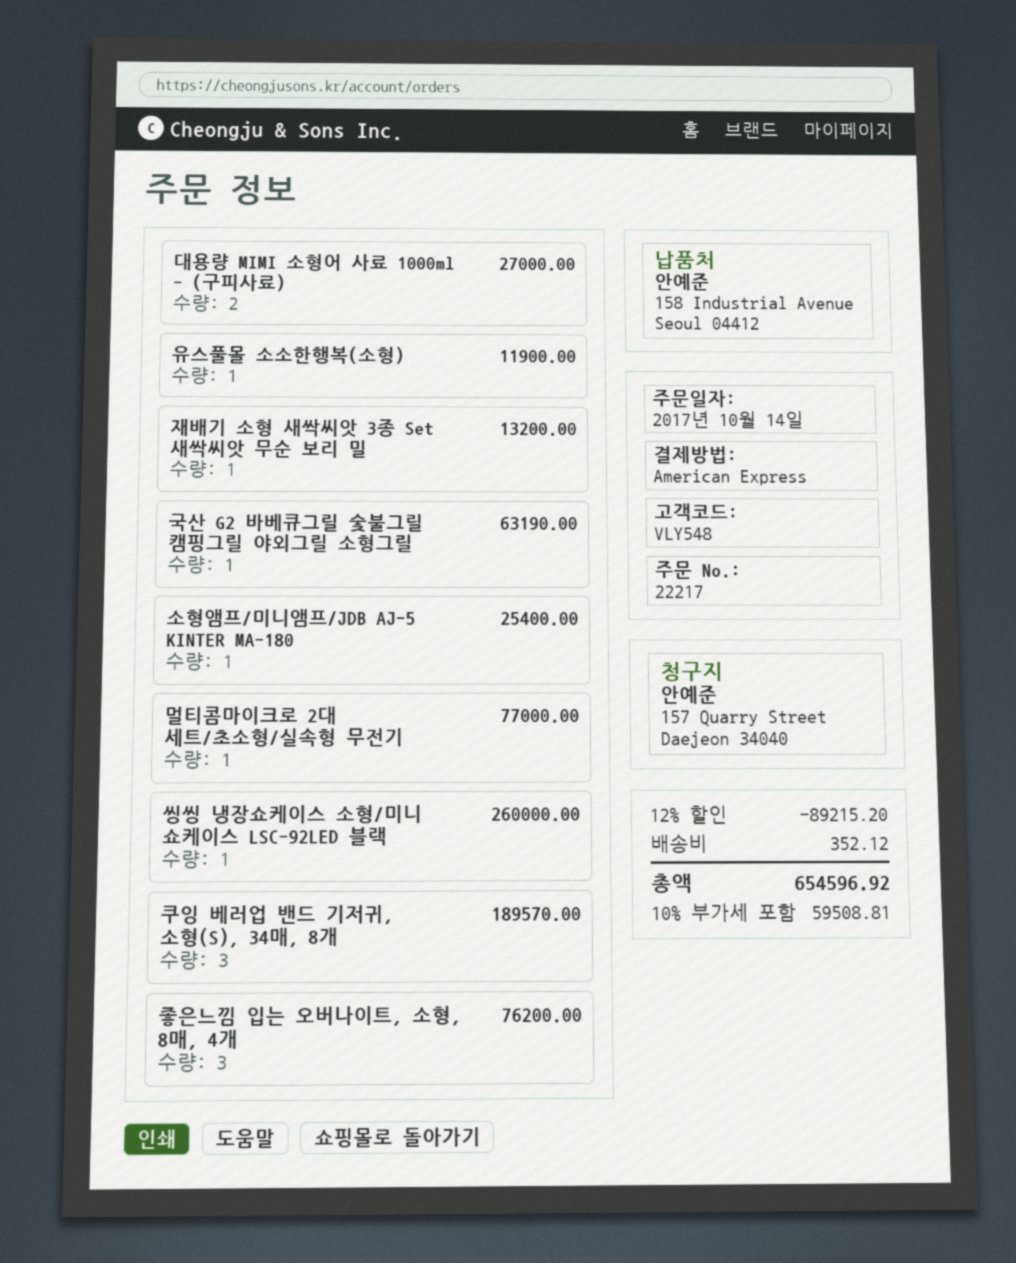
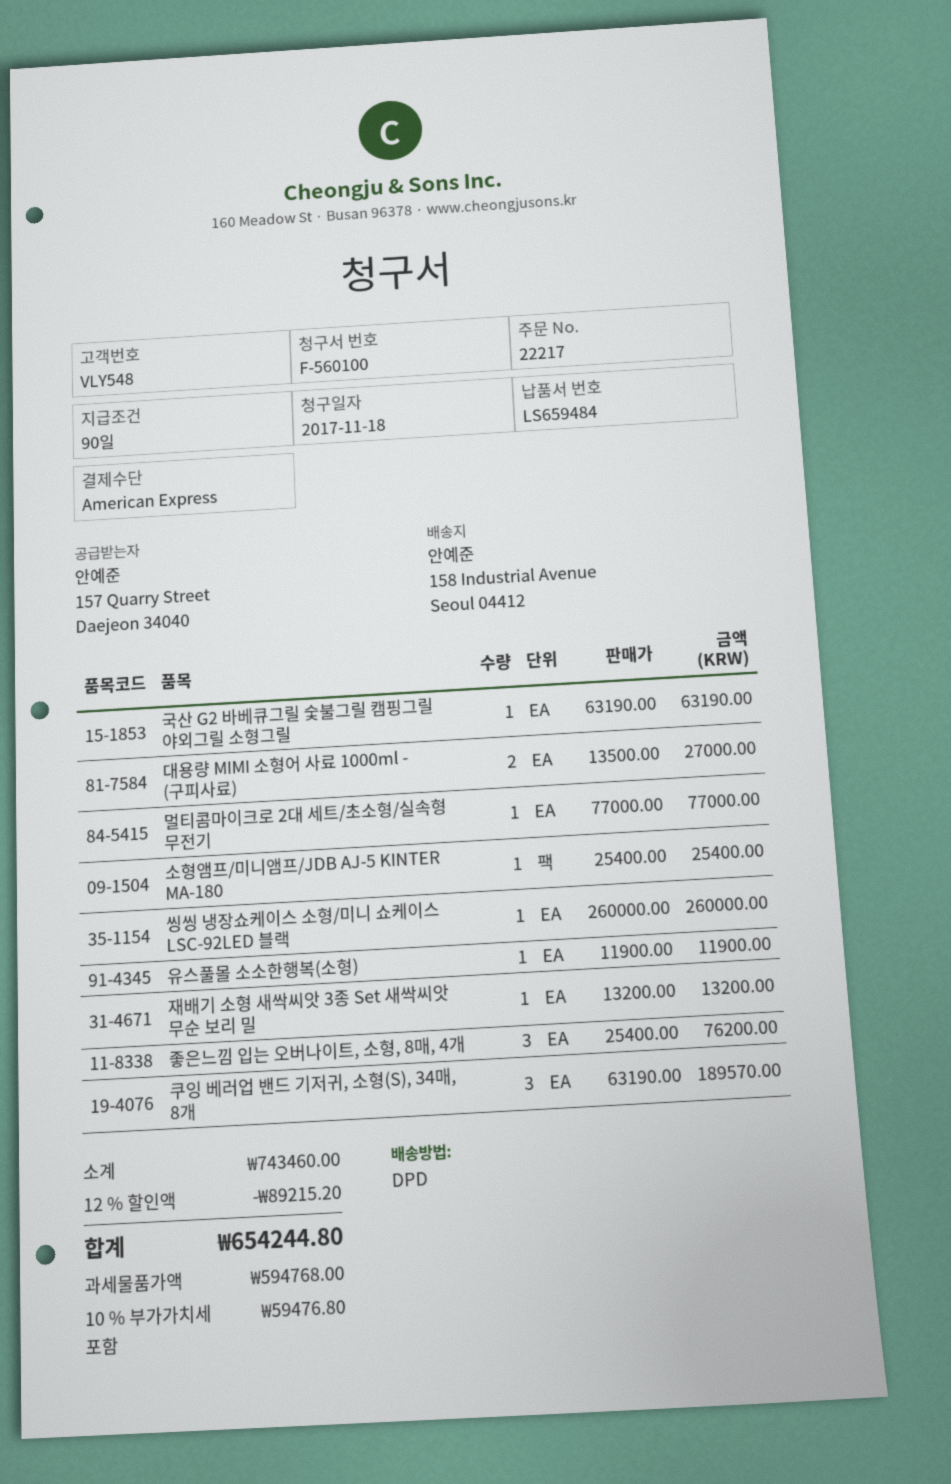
shipping: 352.12 -> none
tax: 10% = 59508.81 -> 10% = 59476.80
total: 654596.92 -> 654244.80

